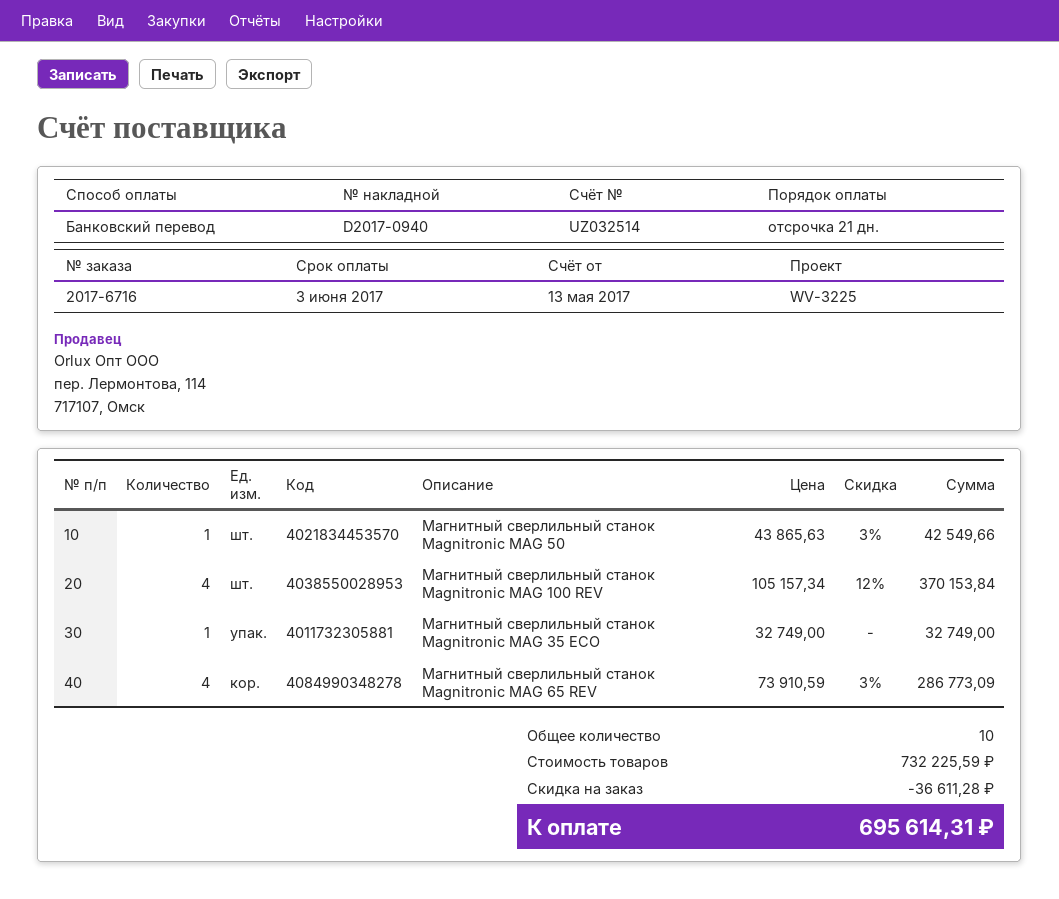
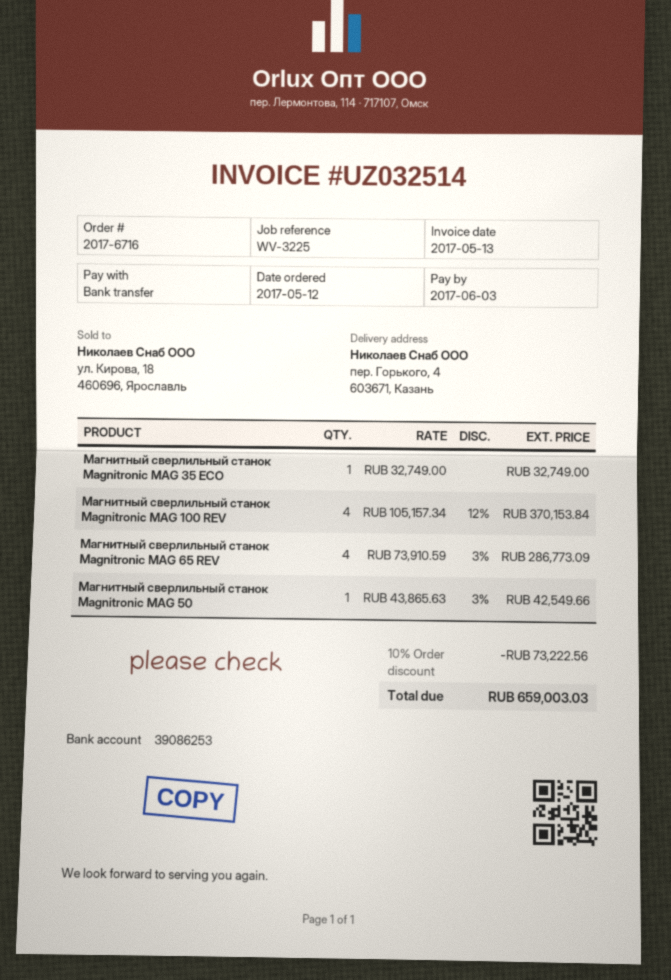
discount: 36611.28 -> 73222.56
total: 695614.31 -> 659003.03

